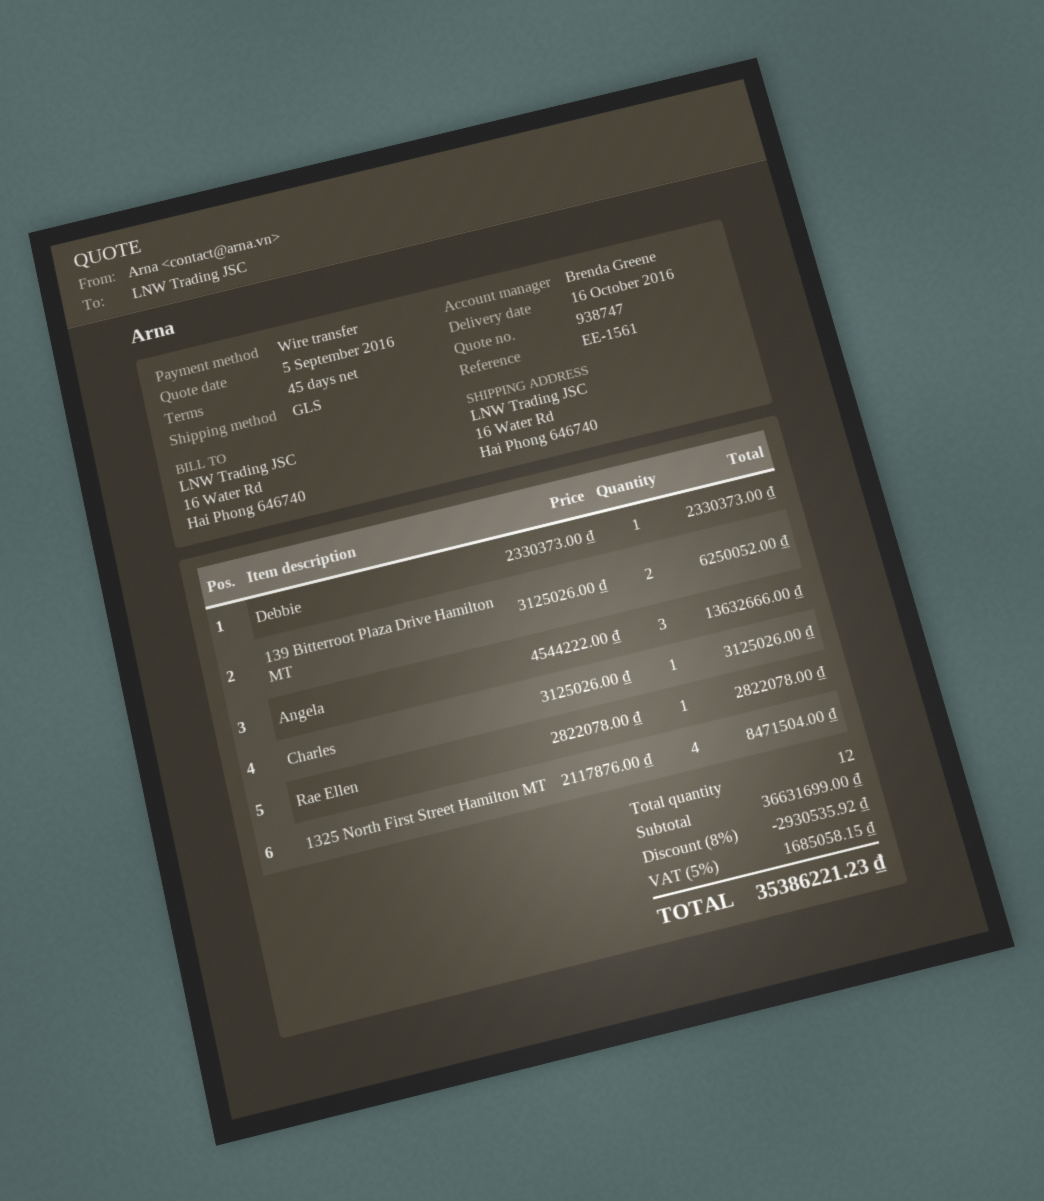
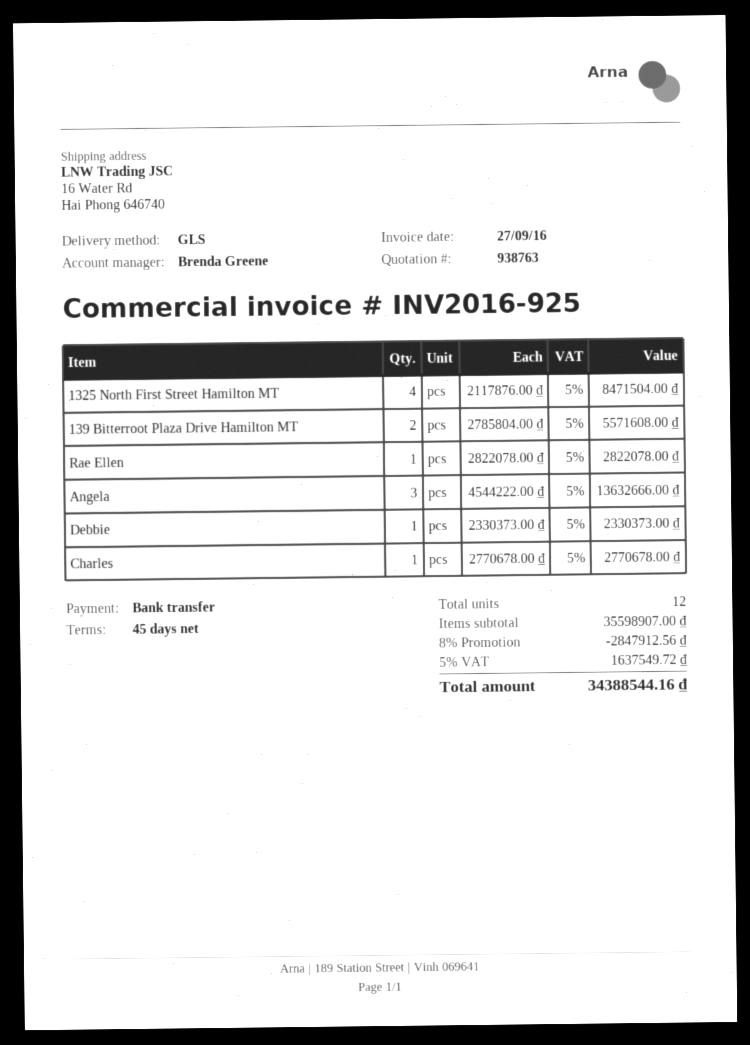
quote number: 938747 -> 938763
139 Bitterroot Plaza Drive Hamilton MT: 2 x 3125026.00 = 6250052.00 -> 2 x 2785804.00 = 5571608.00
Charles: 1 x 3125026.00 = 3125026.00 -> 1 x 2770678.00 = 2770678.00
subtotal: 36631699.00 -> 35598907.00
discount: 8% = 2930535.92 -> 8% = 2847912.56
tax: 5% = 1685058.15 -> 5% = 1637549.72
total: 35386221.23 -> 34388544.16

